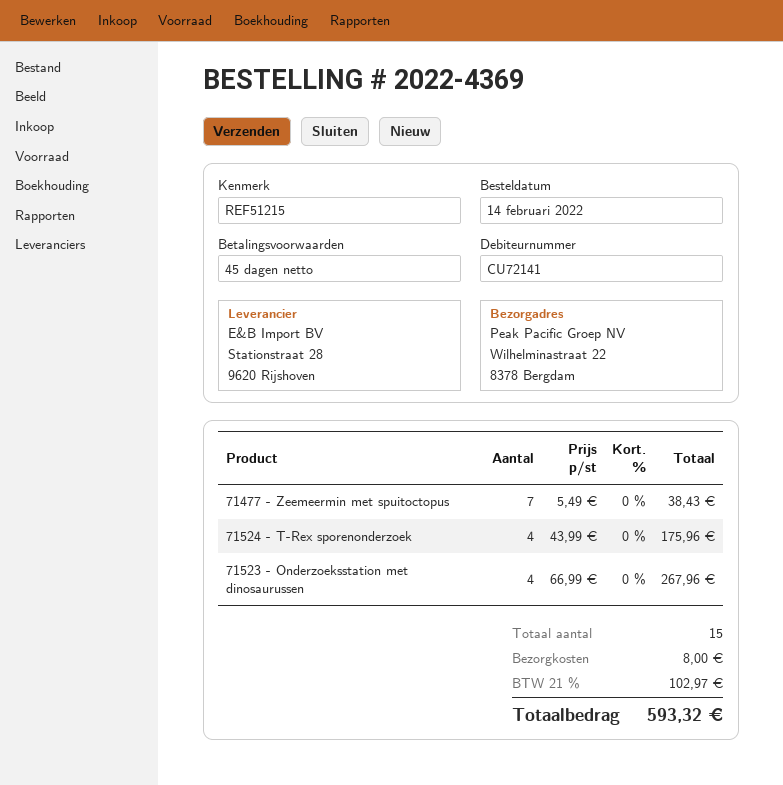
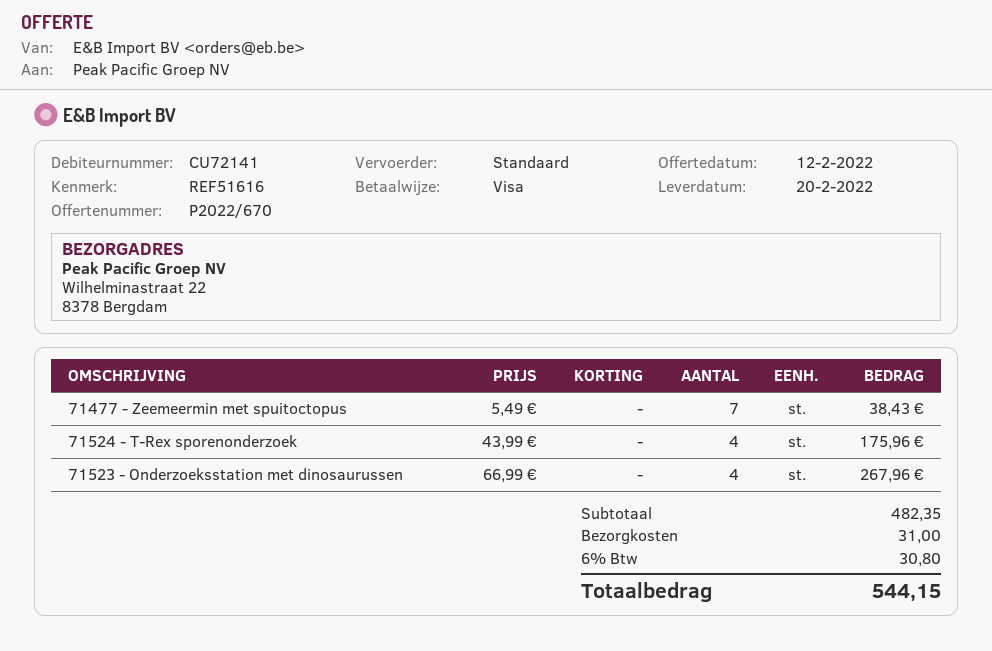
reference: REF51215 -> REF51616
shipping: 8.00 -> 31.00
tax: 21% = 102.97 -> 6% = 30.80
total: 593.32 -> 544.15

